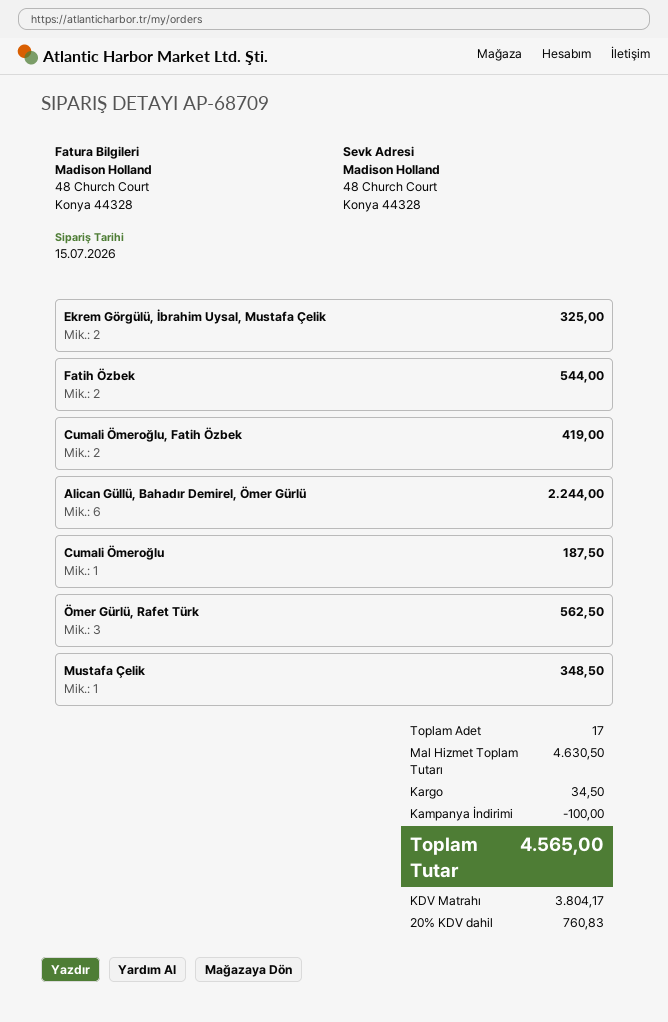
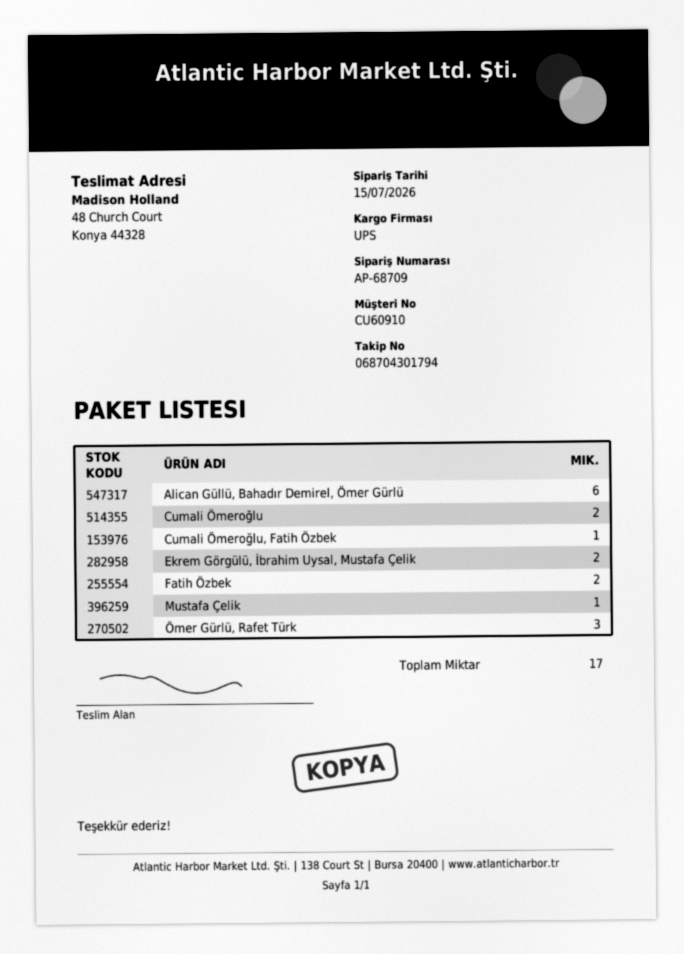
Cumali Ömeroğlu, Fatih Özbek: 2 -> 1
Cumali Ömeroğlu: 1 -> 2

